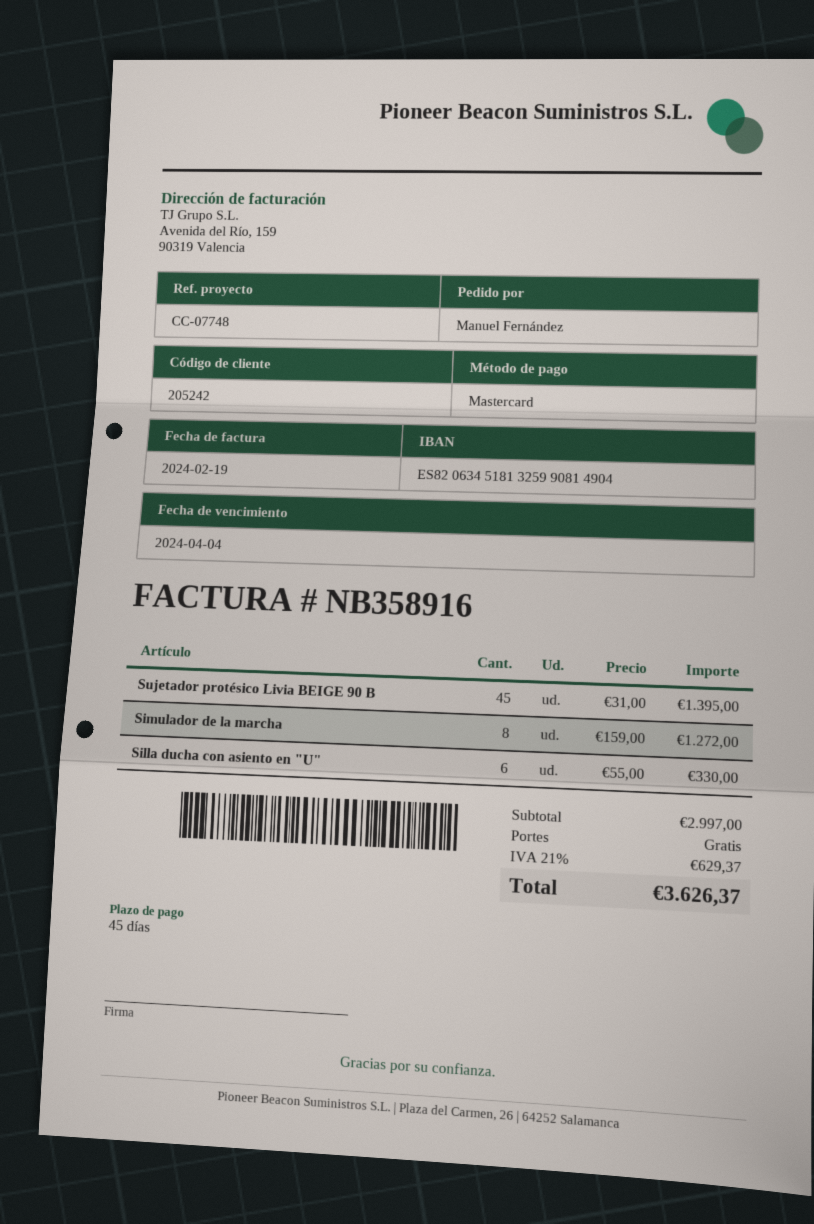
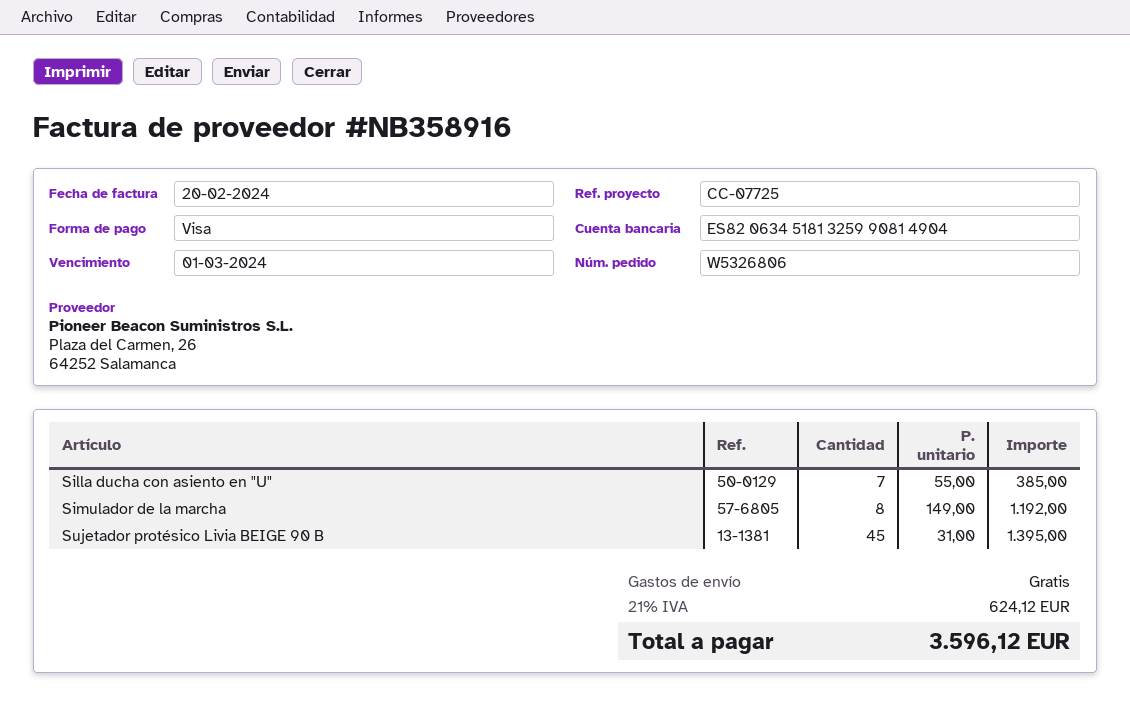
invoice date: 2024-02-19 -> 2024-02-20
due date: 2024-04-04 -> 2024-03-01
reference: CC-07748 -> CC-07725
payment method: Mastercard -> Visa
Simulador de la marcha: 8 x 159.00 = 1272.00 -> 8 x 149.00 = 1192.00
Silla ducha con asiento en "U": 6 x 55.00 = 330.00 -> 7 x 55.00 = 385.00
tax: 21% = 629.37 -> 21% = 624.12
total: 3626.37 -> 3596.12

